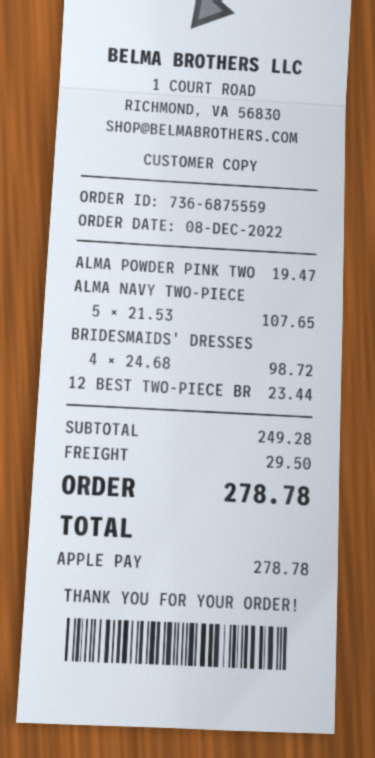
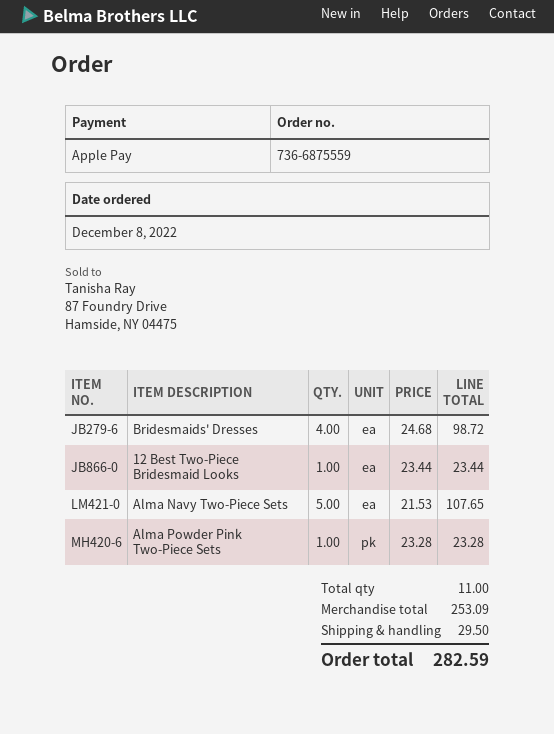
ALMA POWDER PINK TWO: 1 x 19.47 = 19.47 -> 1 x 23.28 = 23.28
subtotal: 249.28 -> 253.09
total: 278.78 -> 282.59

